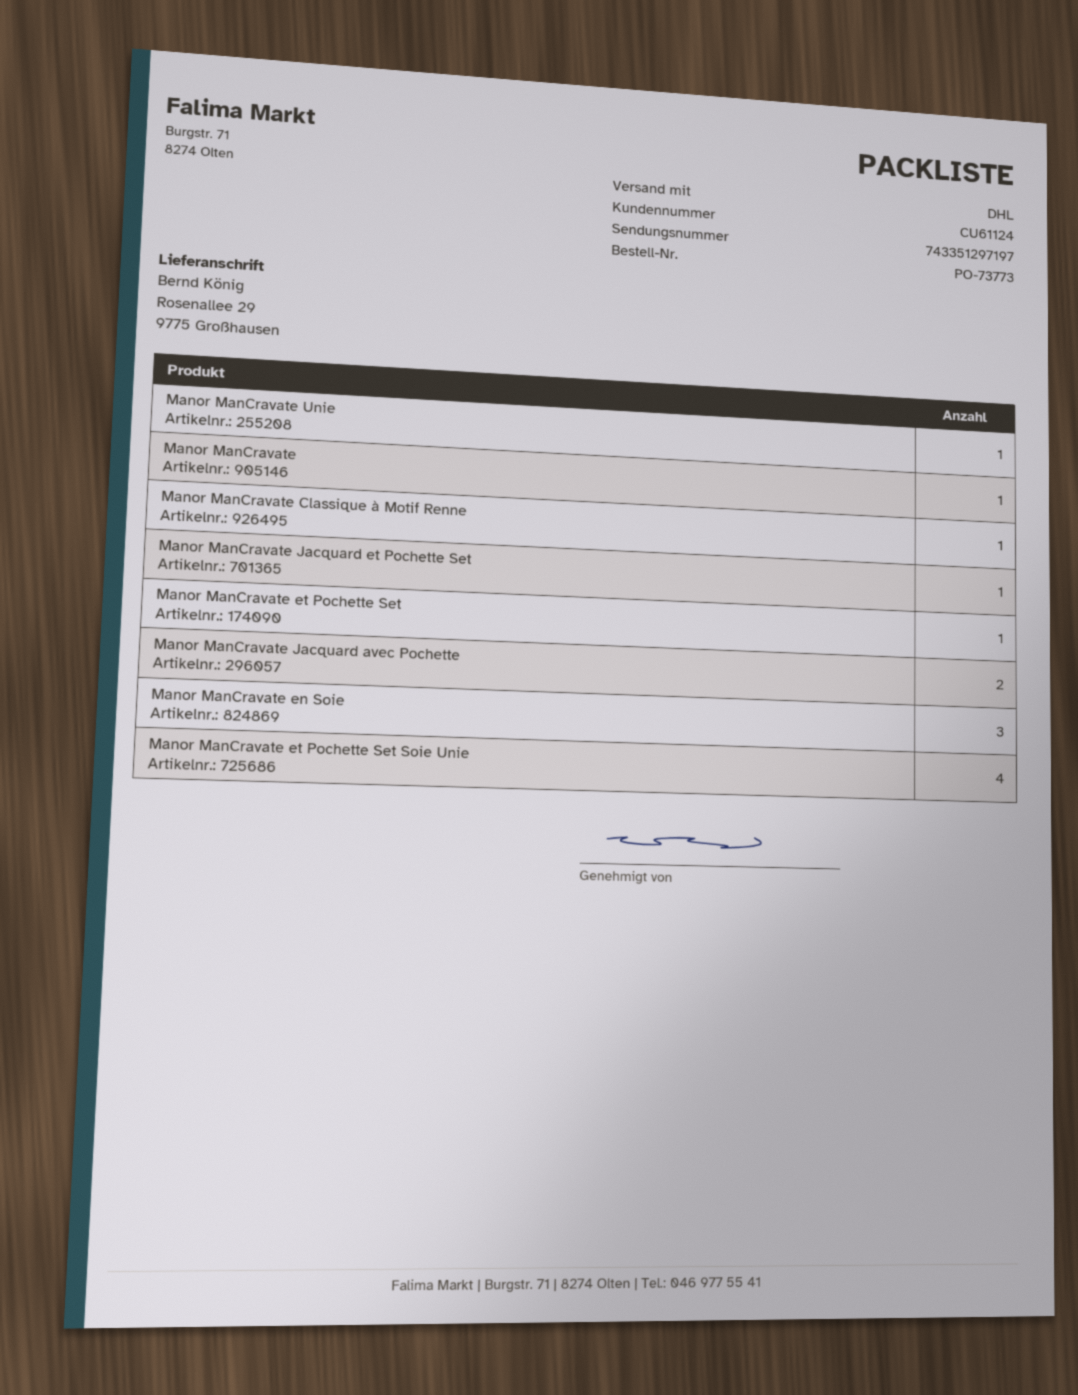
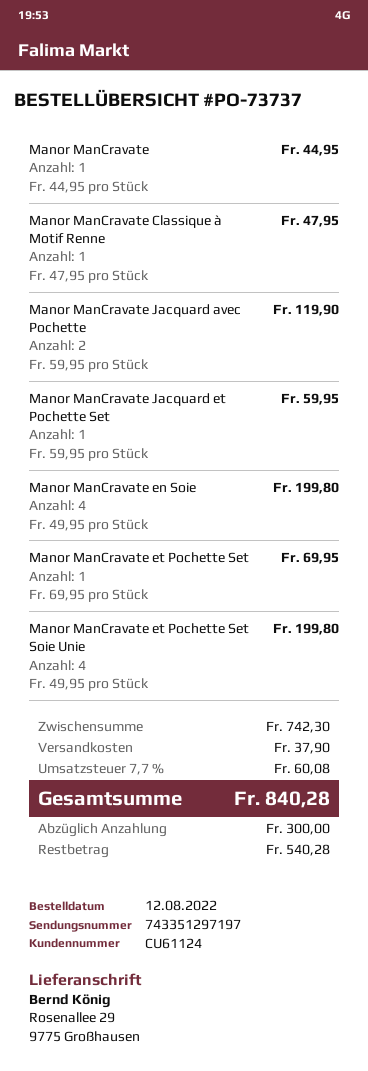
order number: PO-73773 -> PO-73737
Manor ManCravate Unie: 1 -> none
Manor ManCravate en Soie: 3 -> 4

